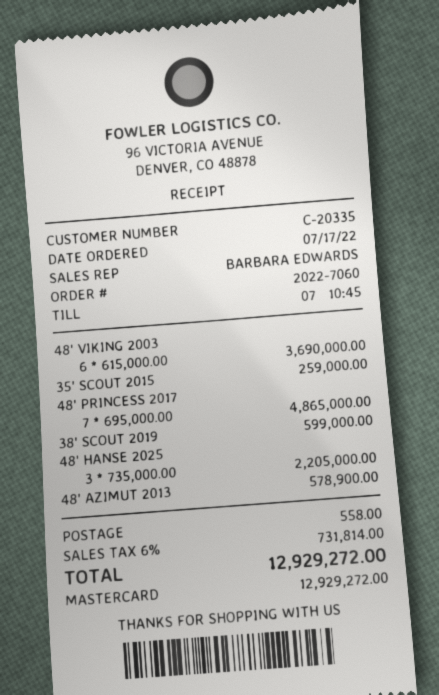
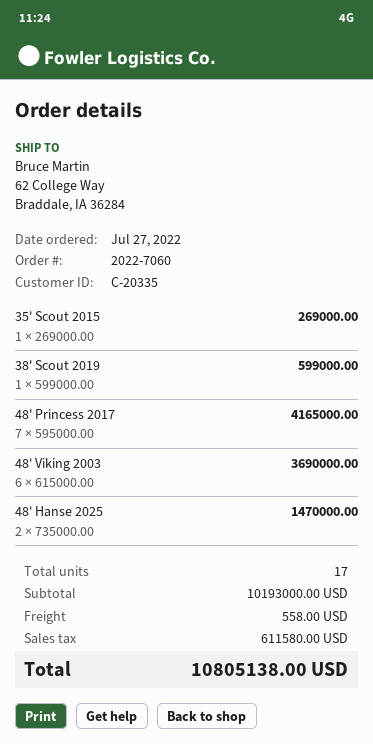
order date: 2022-07-17 -> 2022-07-27
35' SCOUT 2015: 1 x 259000.00 = 259000.00 -> 1 x 269000.00 = 269000.00
48' PRINCESS 2017: 7 x 695000.00 = 4865000.00 -> 7 x 595000.00 = 4165000.00
48' HANSE 2025: 3 x 735000.00 = 2205000.00 -> 2 x 735000.00 = 1470000.00
48' AZIMUT 2013: 1 x 578900.00 = 578900.00 -> none
tax: 731814.00 -> 611580.00
total: 12929272.00 -> 10805138.00

